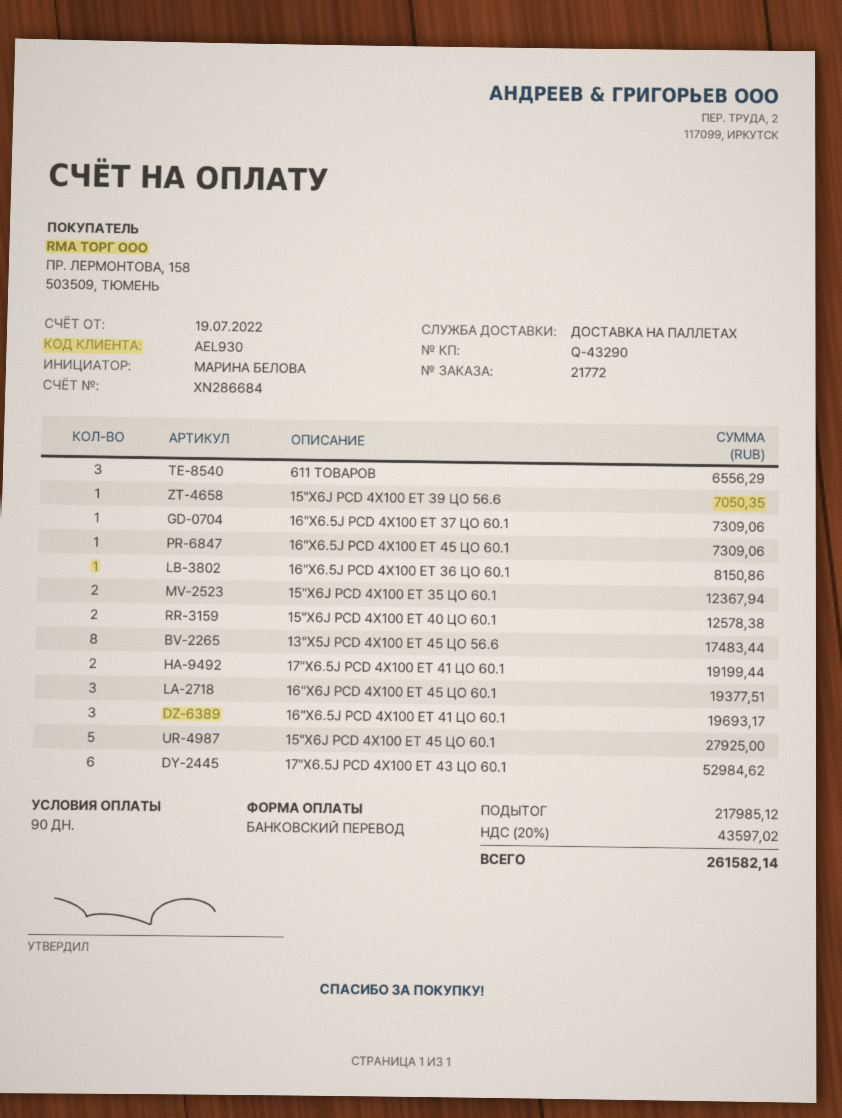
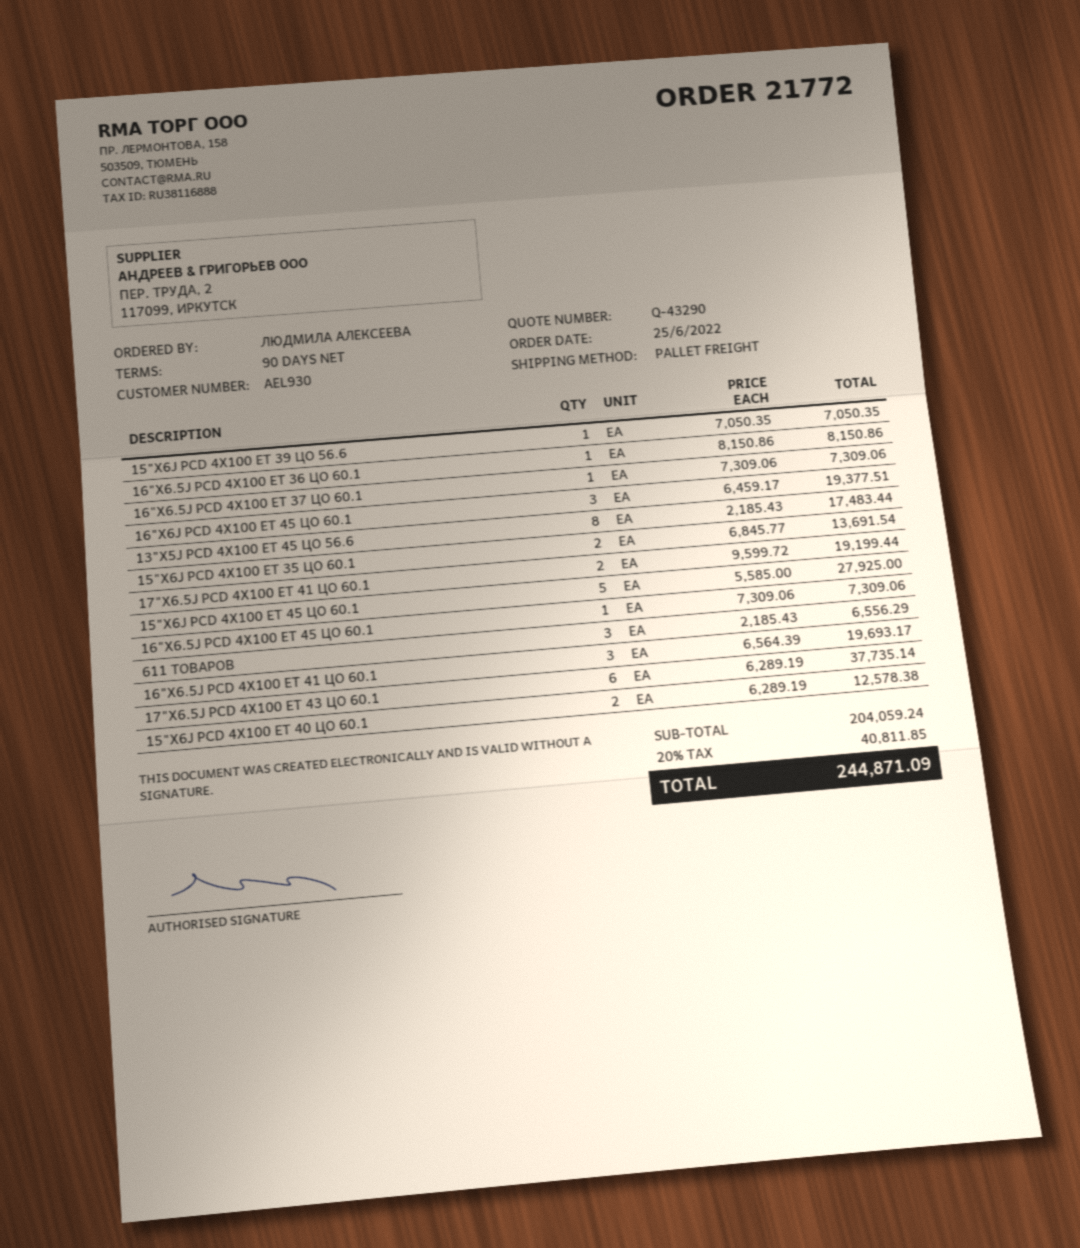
ordered by: МАРИНА БЕЛОВА -> ЛЮДМИЛА АЛЕКСЕЕВА
15"X6J PCD 4X100 ЕТ 35 ЦО 60.1: 2 for 12367.94 -> 2 for 13691.54
17"X6.5J PCD 4X100 ЕТ 43 ЦО 60.1: 6 for 52984.62 -> 6 for 37735.14
subtotal: 217985.12 -> 204059.24
tax: 20% = 43597.02 -> 20% = 40811.85
total: 261582.14 -> 244871.09

